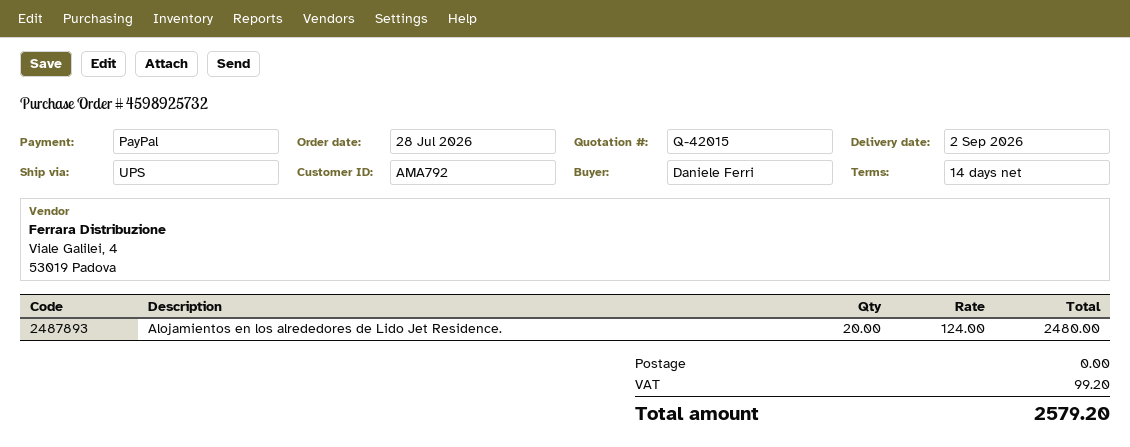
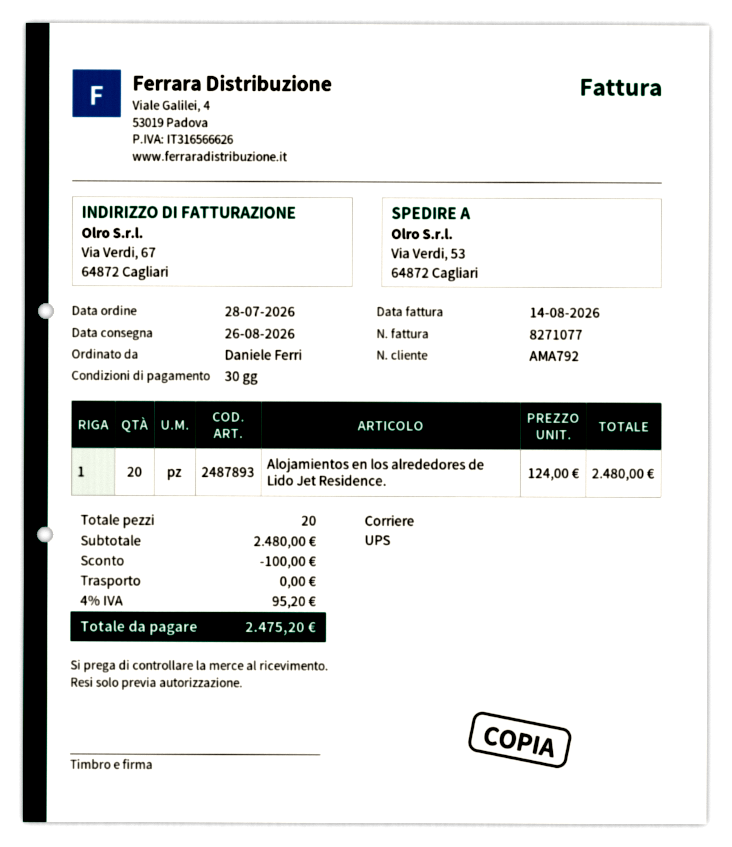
delivery date: 2026-09-02 -> 2026-08-26
payment terms: 14 days -> 30 days
discount: none -> 100.00
tax: 99.20 -> 95.20
total: 2579.20 -> 2475.20

